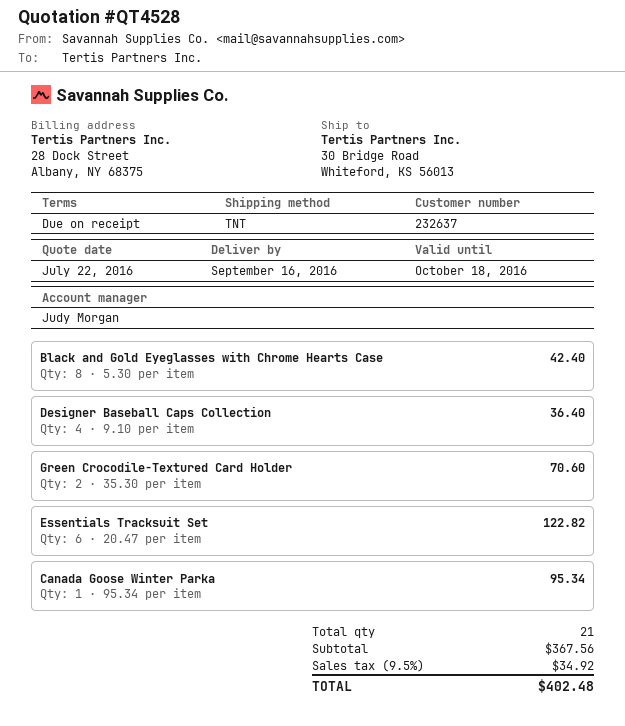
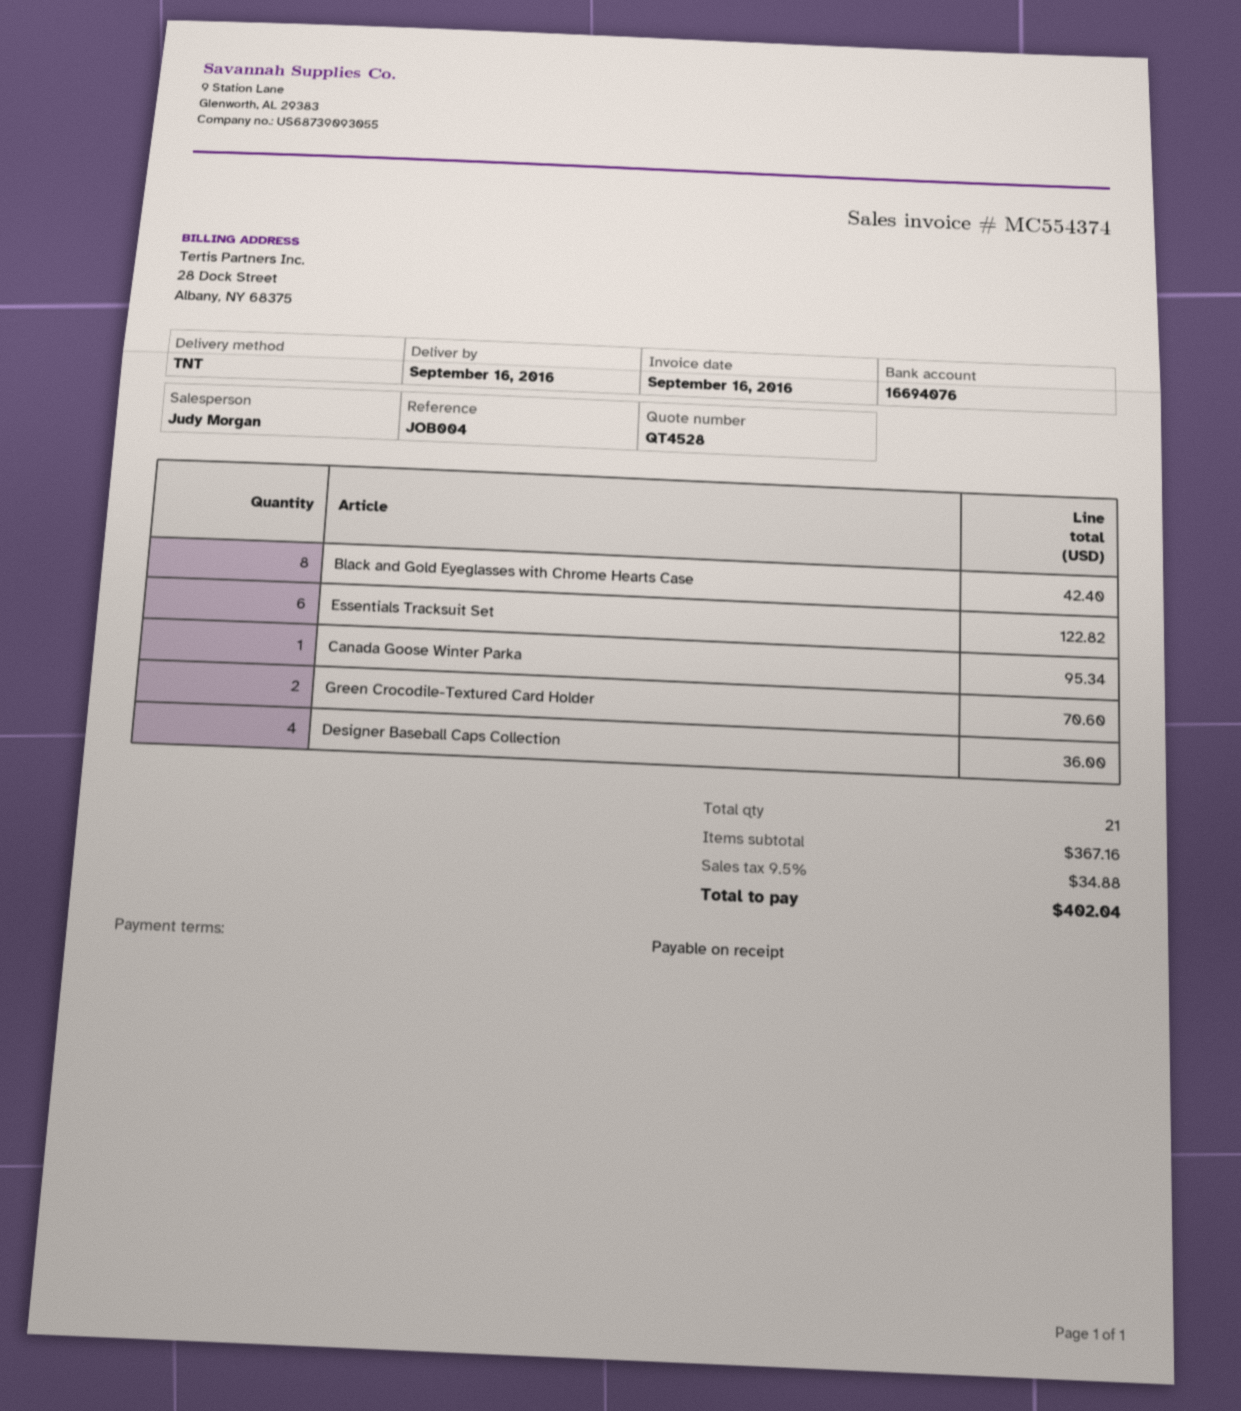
Designer Baseball Caps Collection: 4 for 36.40 -> 4 for 36.00
subtotal: 367.56 -> 367.16
tax: 9.5% = 34.92 -> 9.5% = 34.88
total: 402.48 -> 402.04

